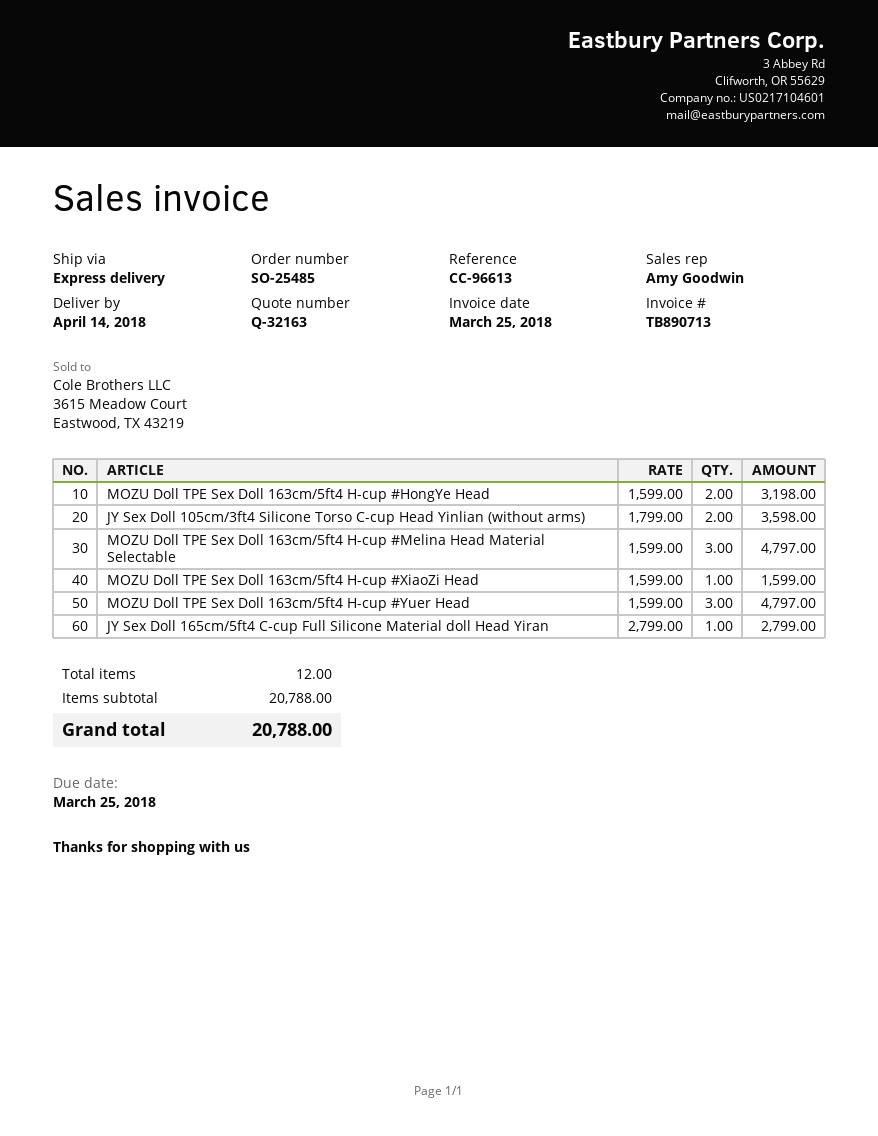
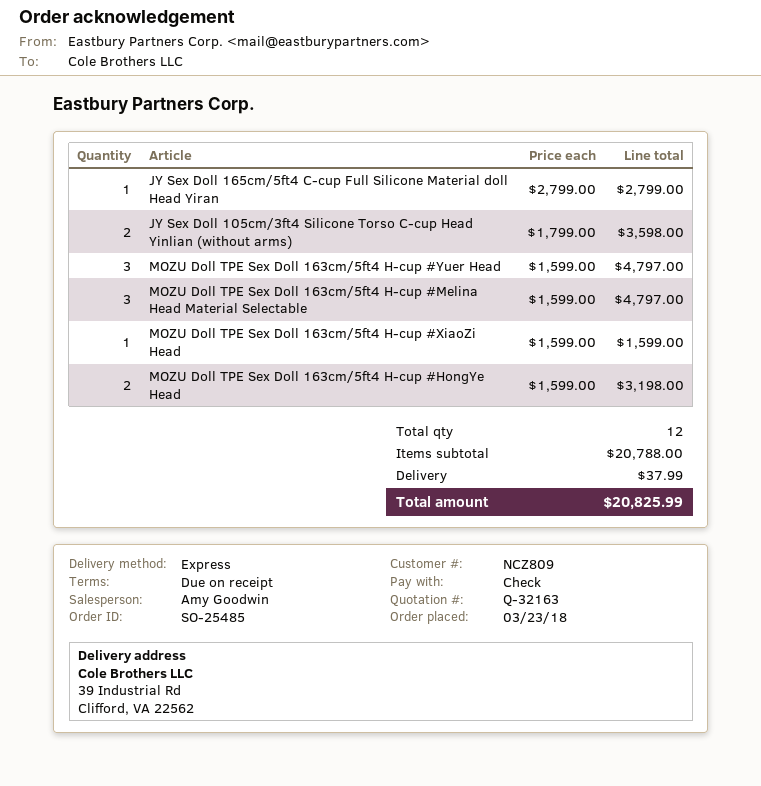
shipping: none -> 37.99
total: 20788.00 -> 20825.99

